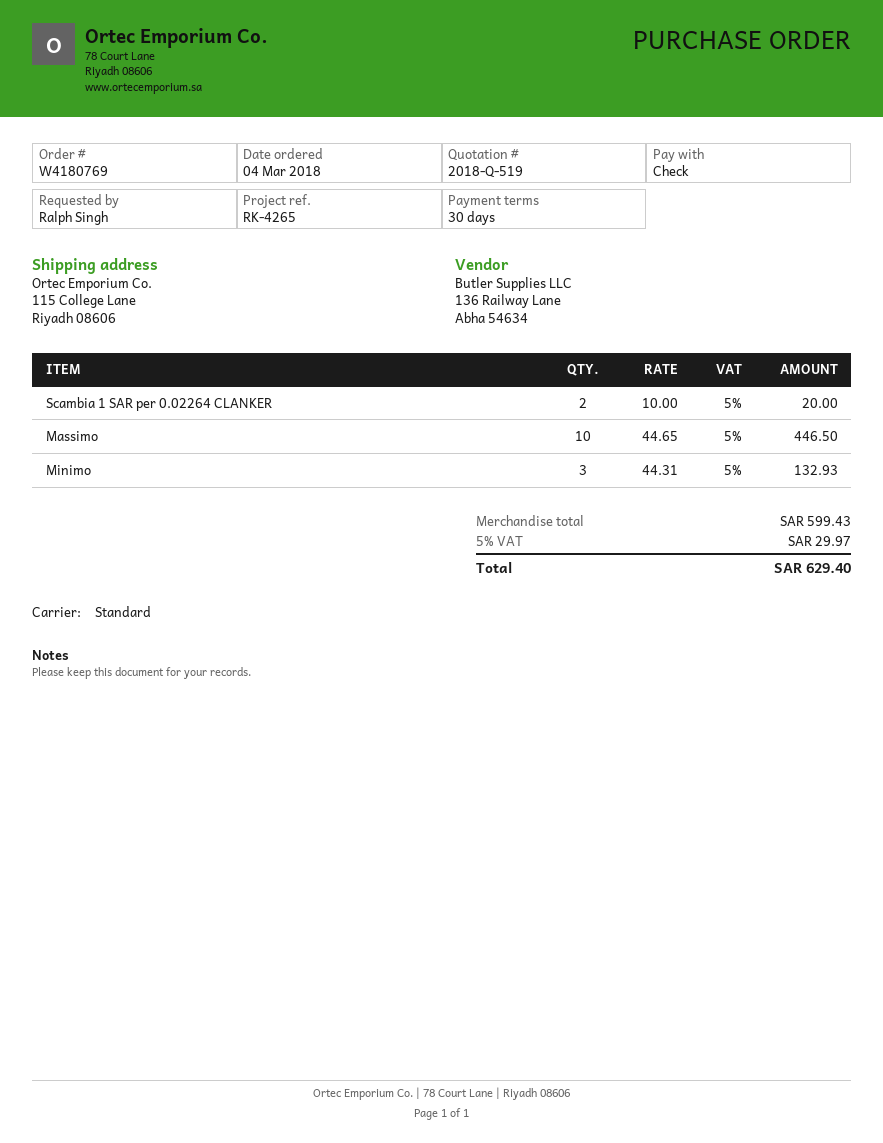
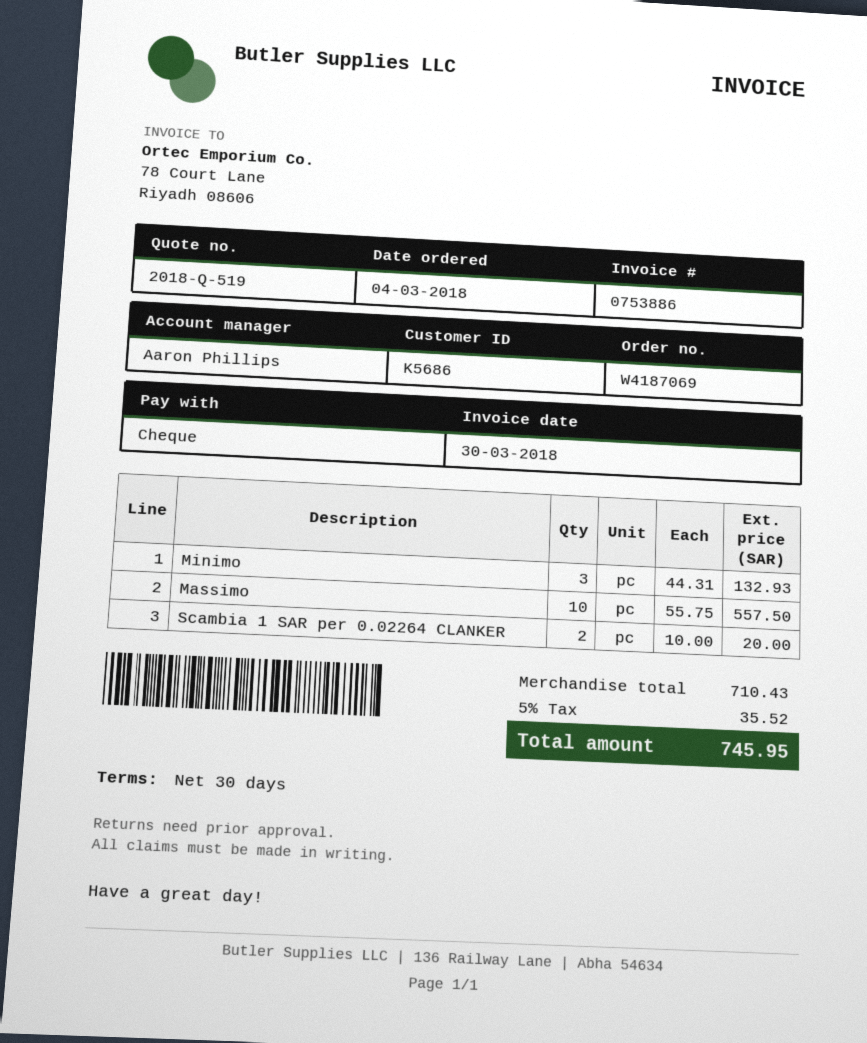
order number: W4180769 -> W4187069
Massimo: 10 x 44.65 = 446.50 -> 10 x 55.75 = 557.50
subtotal: 599.43 -> 710.43
tax: 5% = 29.97 -> 5% = 35.52
total: 629.40 -> 745.95

